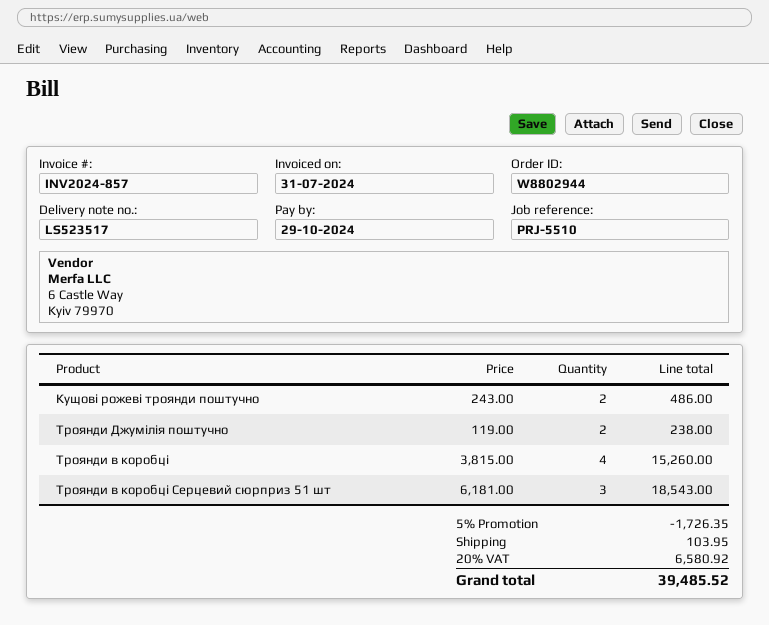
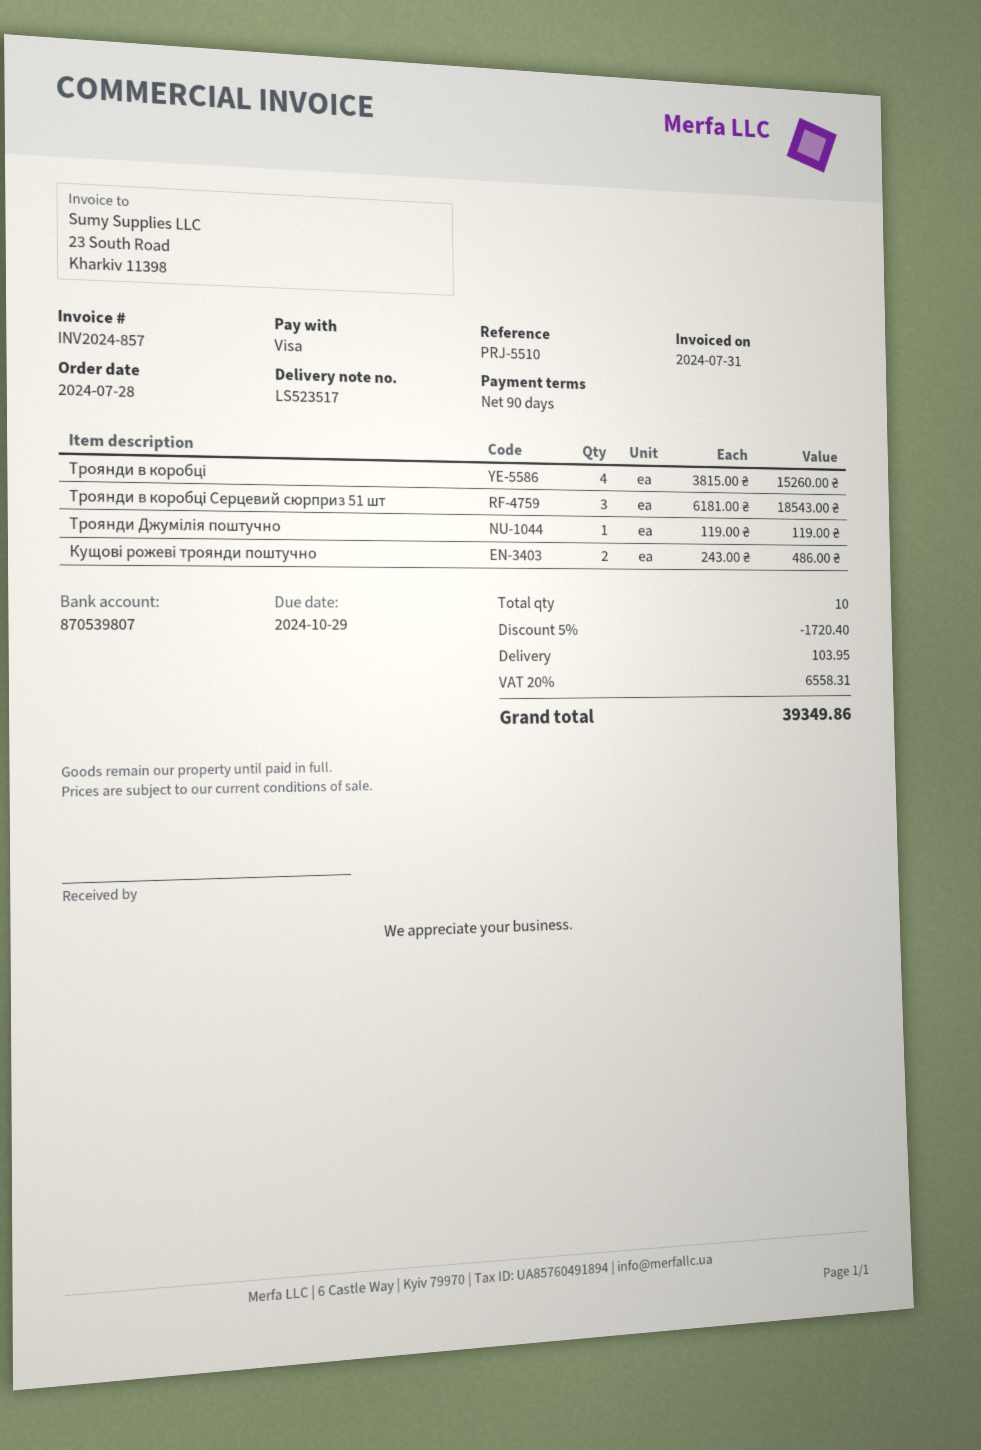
Троянди Джумілія поштучно: 2 x 119.00 = 238.00 -> 1 x 119.00 = 119.00
discount: 5% = 1726.35 -> 5% = 1720.40
tax: 20% = 6580.92 -> 20% = 6558.31
total: 39485.52 -> 39349.86

